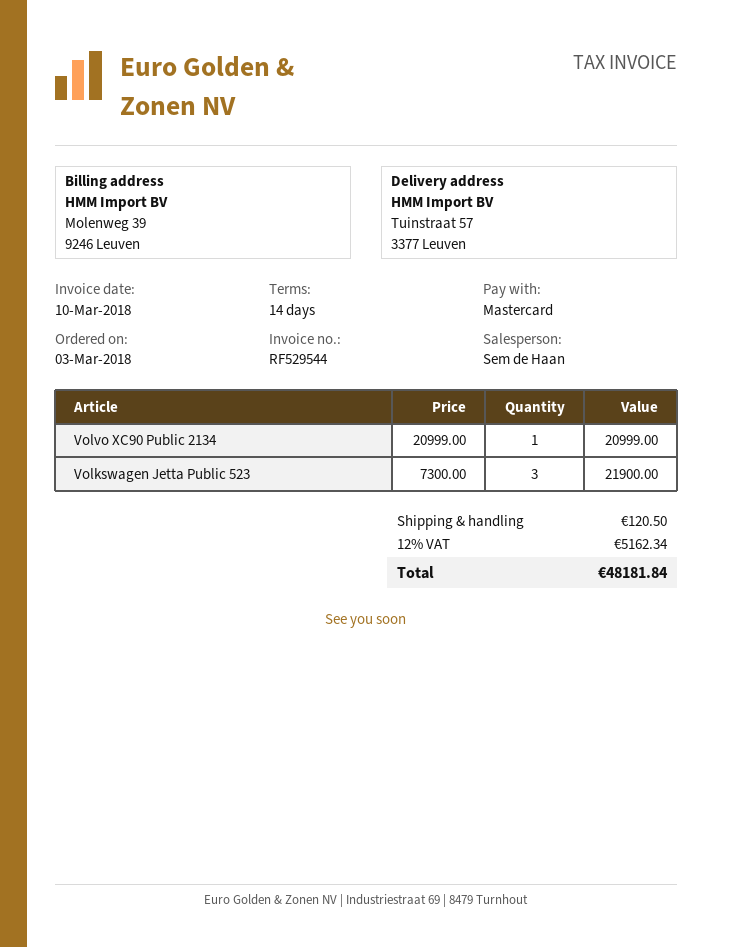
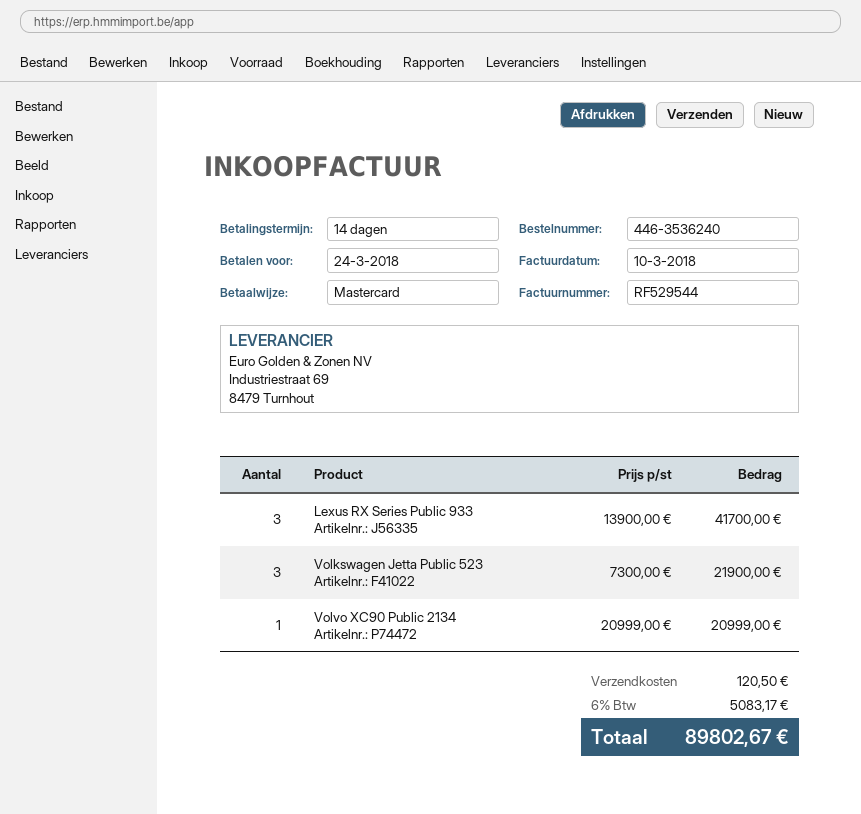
Lexus RX Series Public 933: none -> 3 x 13900.00 = 41700.00
tax: 12% = 5162.34 -> 6% = 5083.17
total: 48181.84 -> 89802.67

